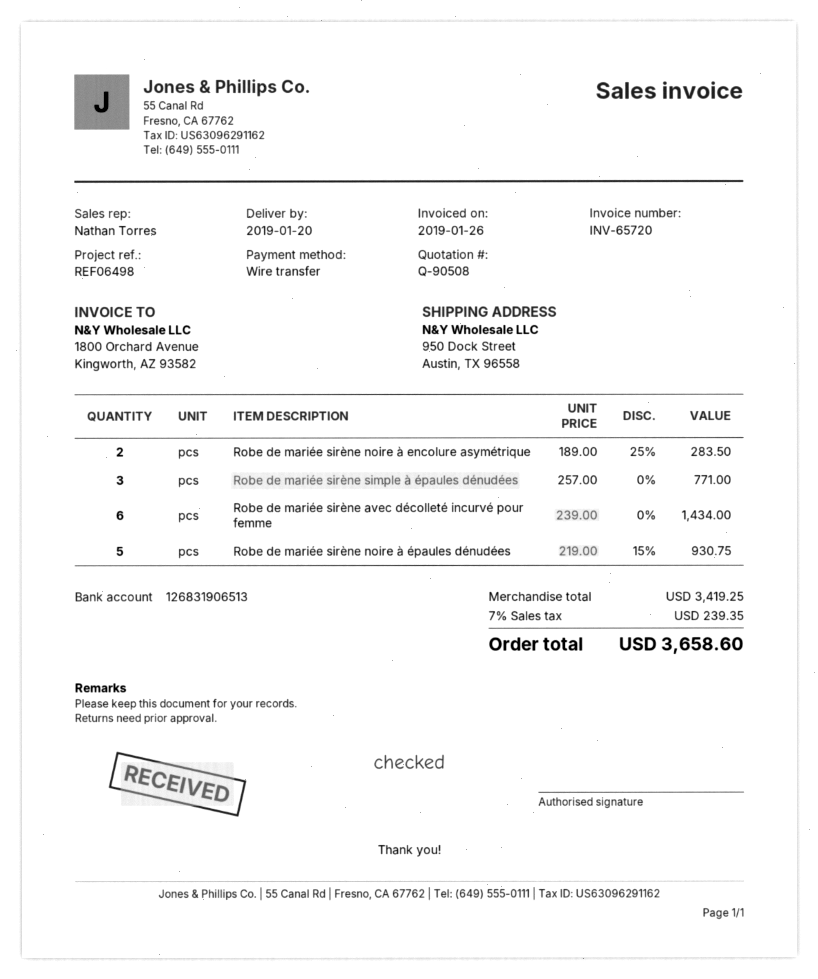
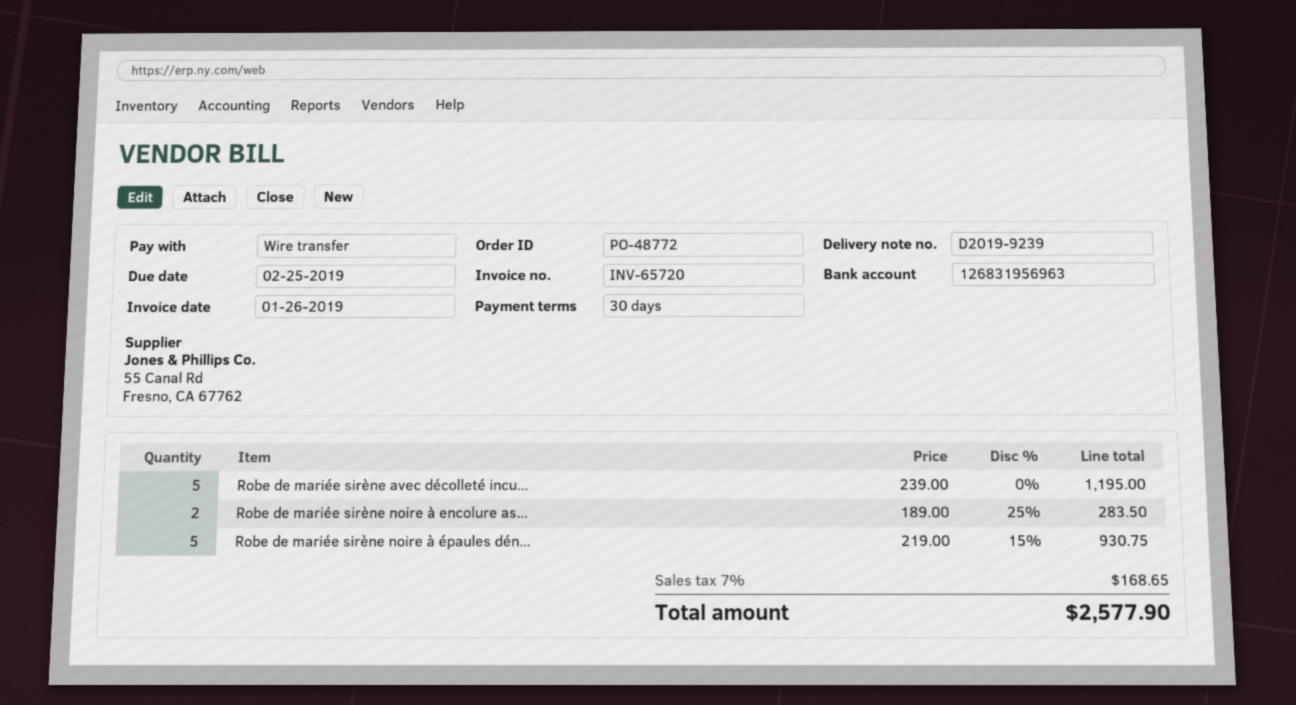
bank account: 126831906513 -> 126831956963
Robe de mariée sirène simple à épaules dénudées: 3 x 257.00 = 771.00 -> none
Robe de mariée sirène avec décolleté incurvé pour femme: 6 x 239.00 = 1434.00 -> 5 x 239.00 = 1195.00
tax: 7% = 239.35 -> 7% = 168.65
total: 3658.60 -> 2577.90

